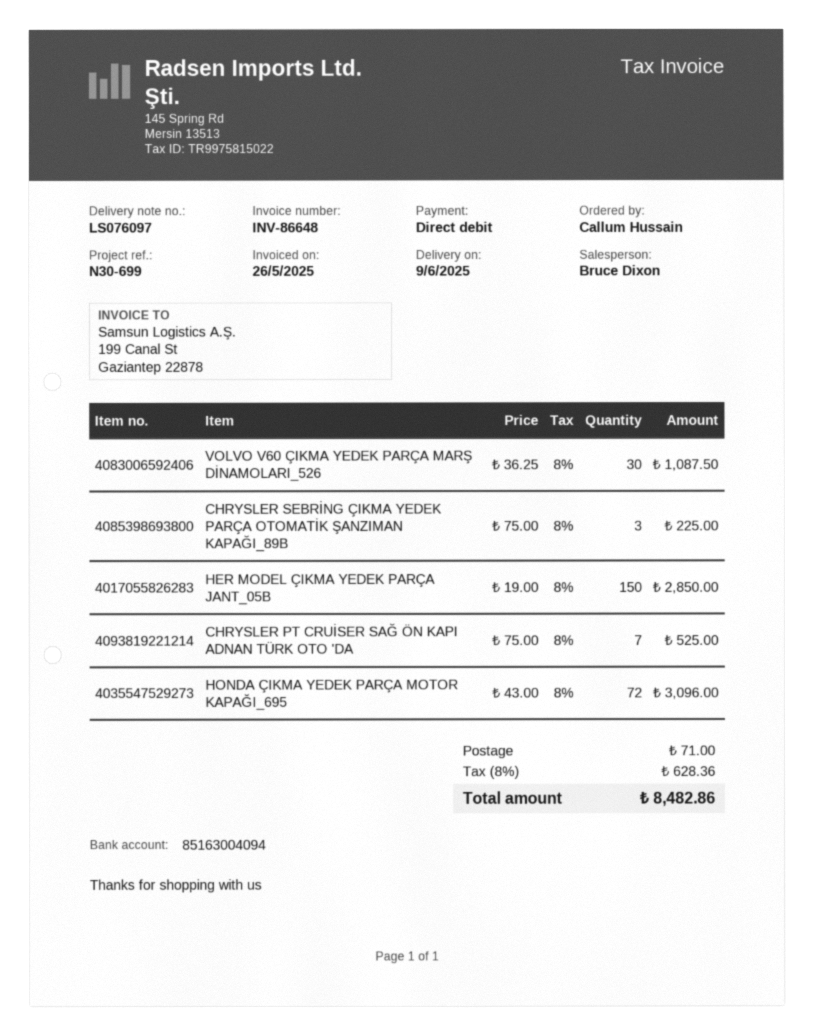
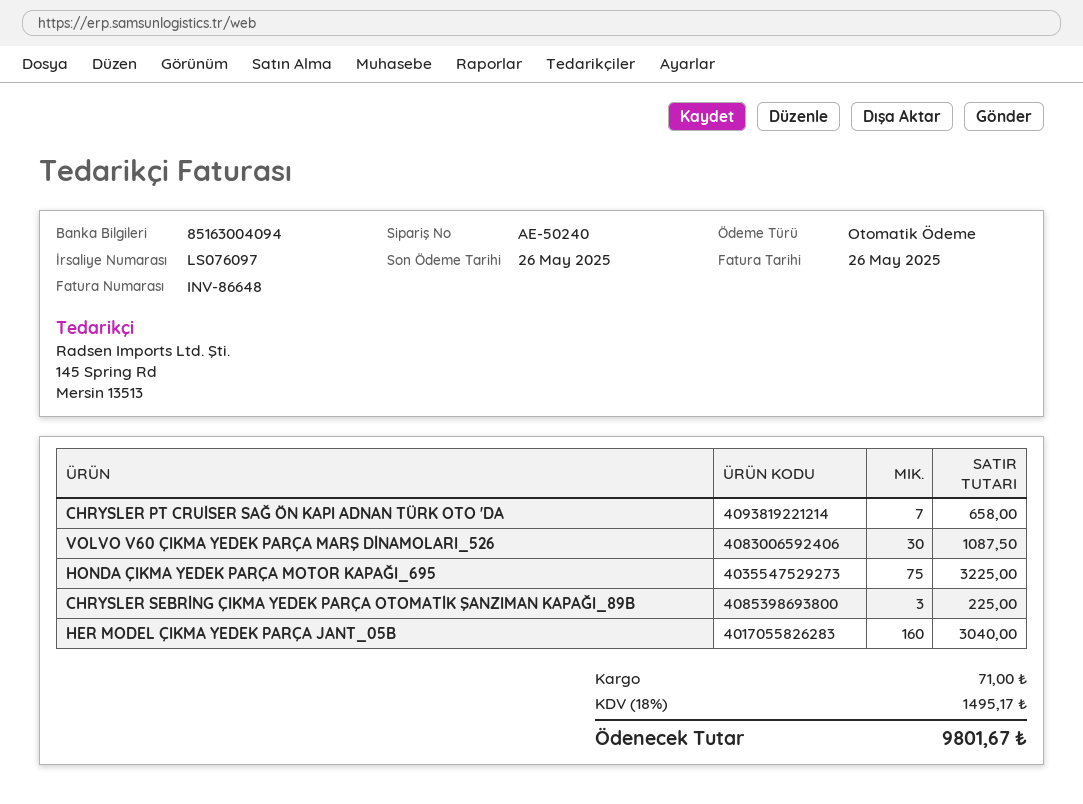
HER MODEL ÇIKMA YEDEK PARÇA JANT_05B: 150 for 2850.00 -> 160 for 3040.00
CHRYSLER PT CRUİSER SAĞ ÖN KAPI ADNAN TÜRK OTO 'DA: 7 for 525.00 -> 7 for 658.00
HONDA ÇIKMA YEDEK PARÇA MOTOR KAPAĞI_695: 72 for 3096.00 -> 75 for 3225.00
tax: 8% = 628.36 -> 18% = 1495.17
total: 8482.86 -> 9801.67

